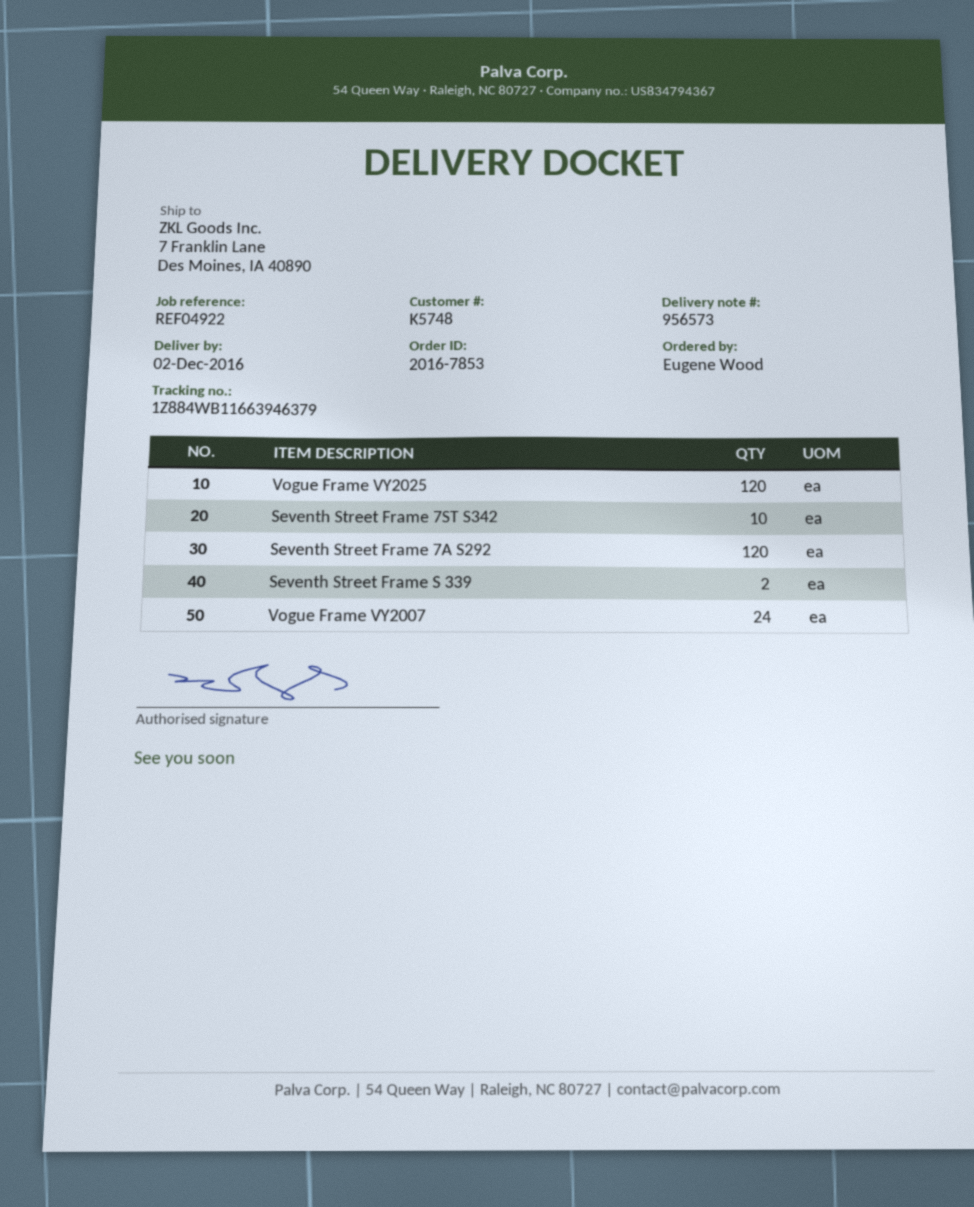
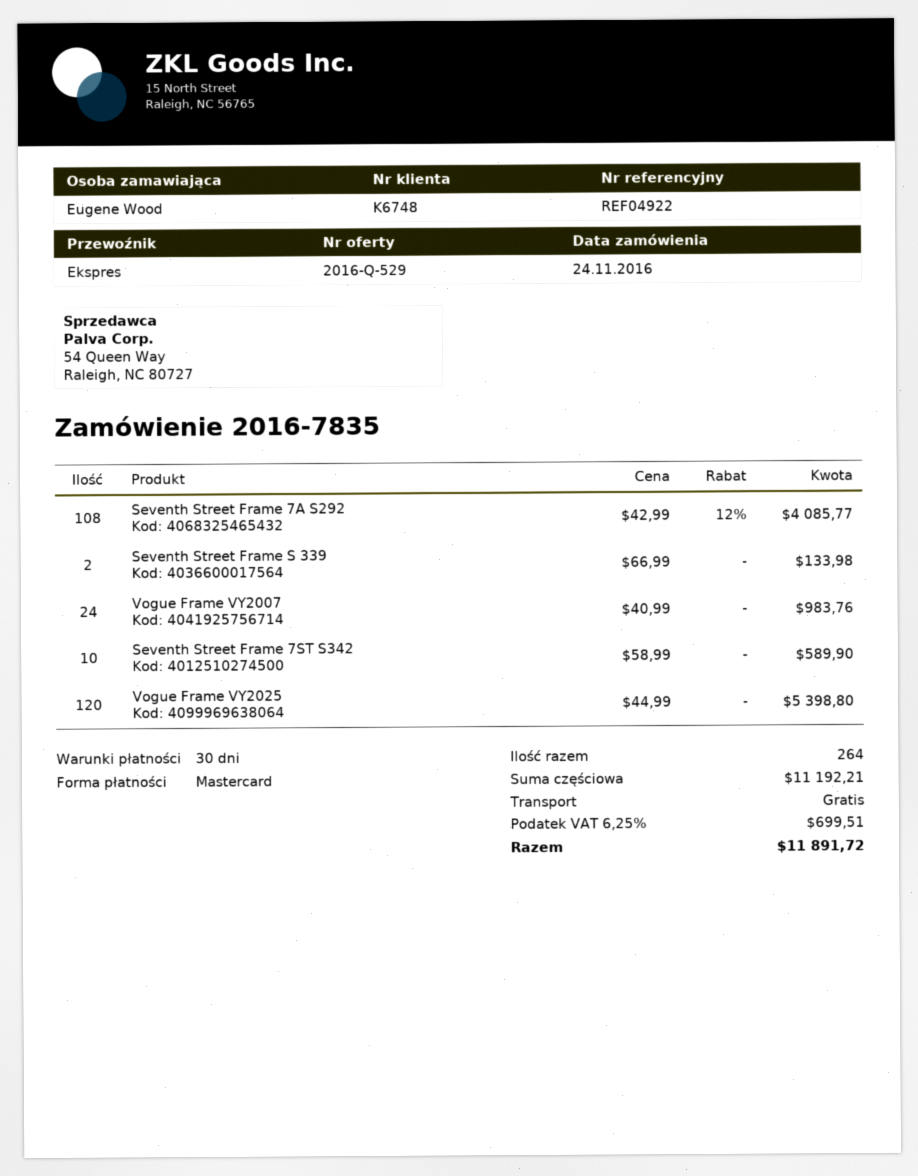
order number: 2016-7853 -> 2016-7835
customer number: K5748 -> K6748
Seventh Street Frame 7A S292: 120 -> 108

